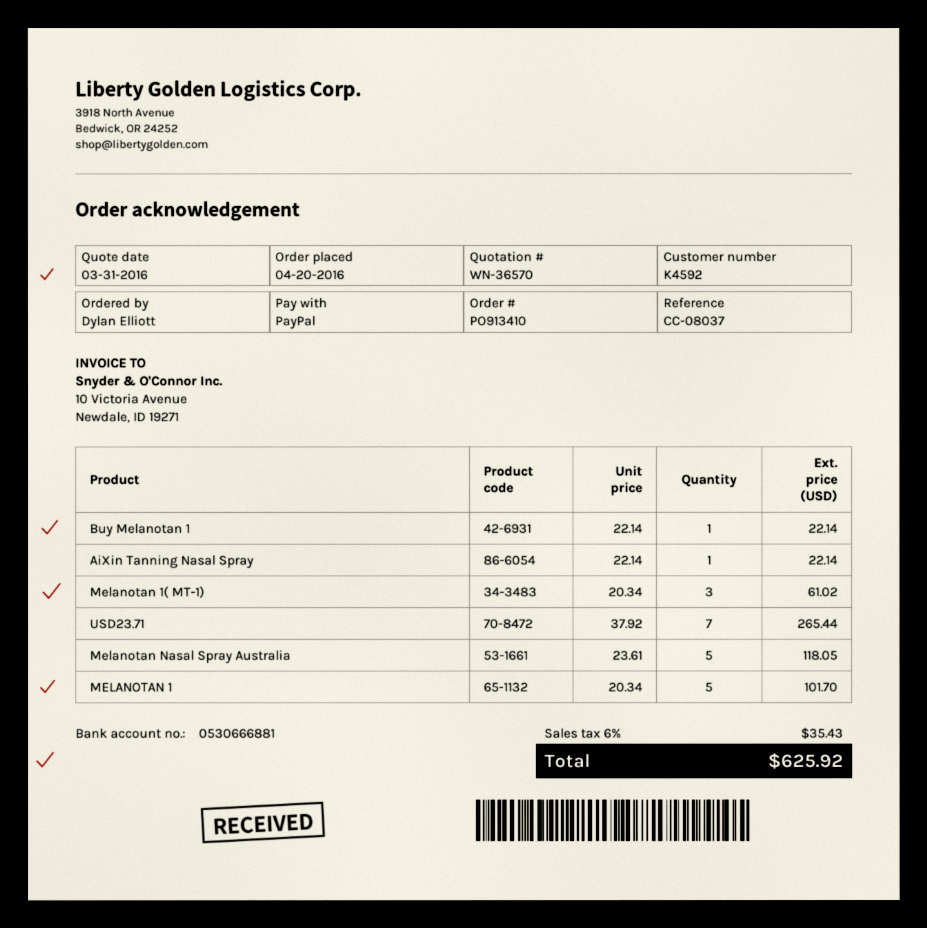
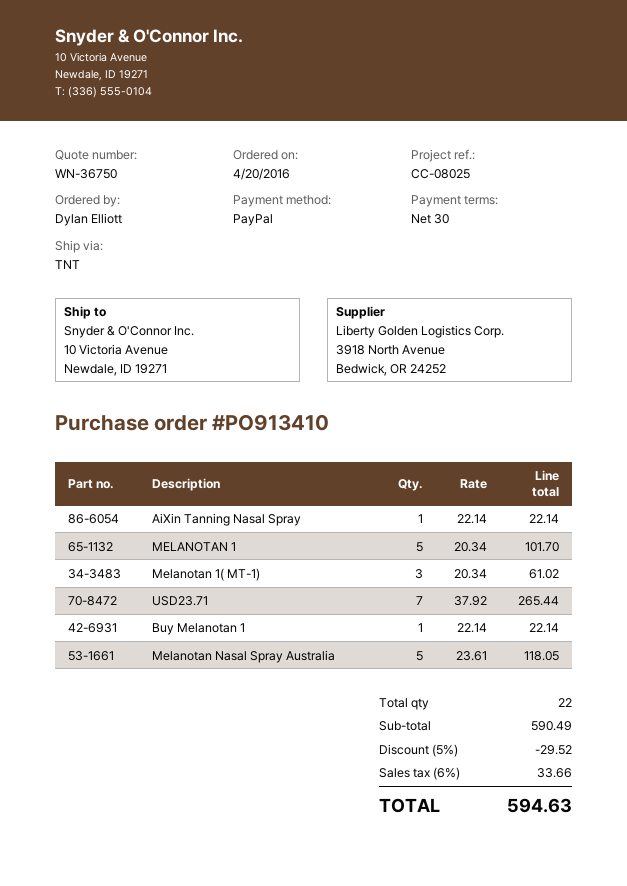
quote number: WN-36570 -> WN-36750
reference: CC-08037 -> CC-08025
discount: none -> 5% = 29.52
tax: 6% = 35.43 -> 6% = 33.66
total: 625.92 -> 594.63

